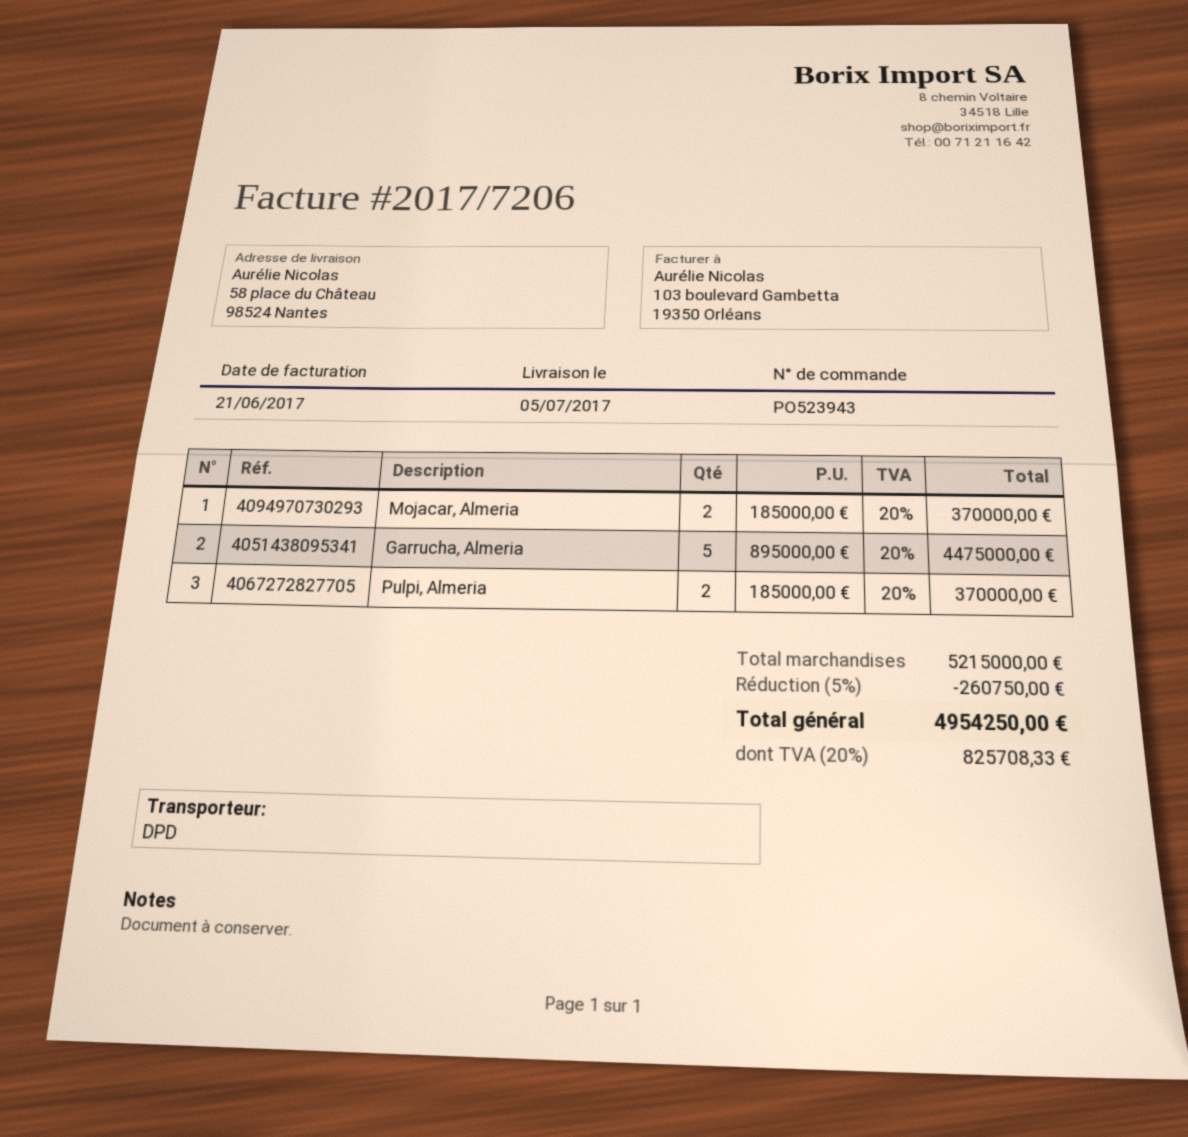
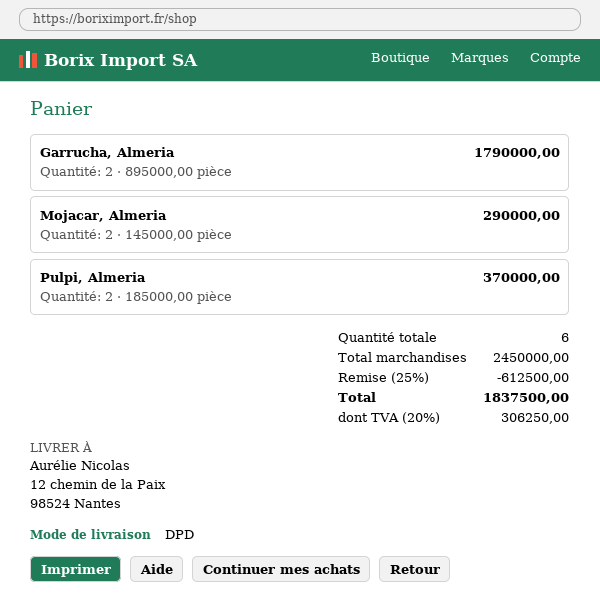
ship to: 58 place du Château, 98524 Nantes -> 12 chemin de la Paix, 98524 Nantes
Mojacar, Almeria: 2 x 185000.00 = 370000.00 -> 2 x 145000.00 = 290000.00
Garrucha, Almeria: 5 x 895000.00 = 4475000.00 -> 2 x 895000.00 = 1790000.00
subtotal: 5215000.00 -> 2450000.00
discount: 5% = 260750.00 -> 25% = 612500.00
tax: 20% = 825708.33 -> 20% = 306250.00
total: 4954250.00 -> 1837500.00

